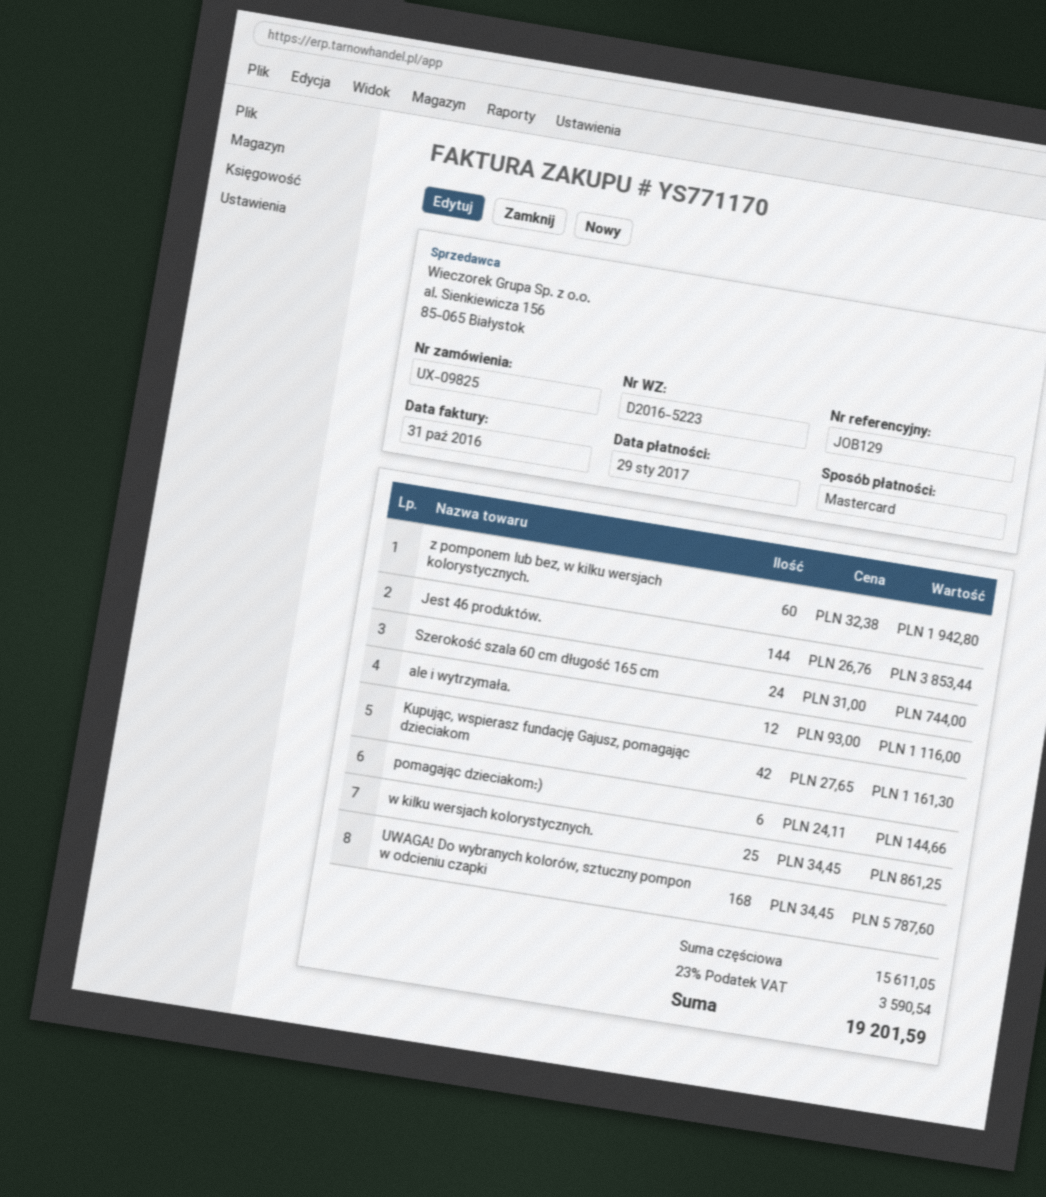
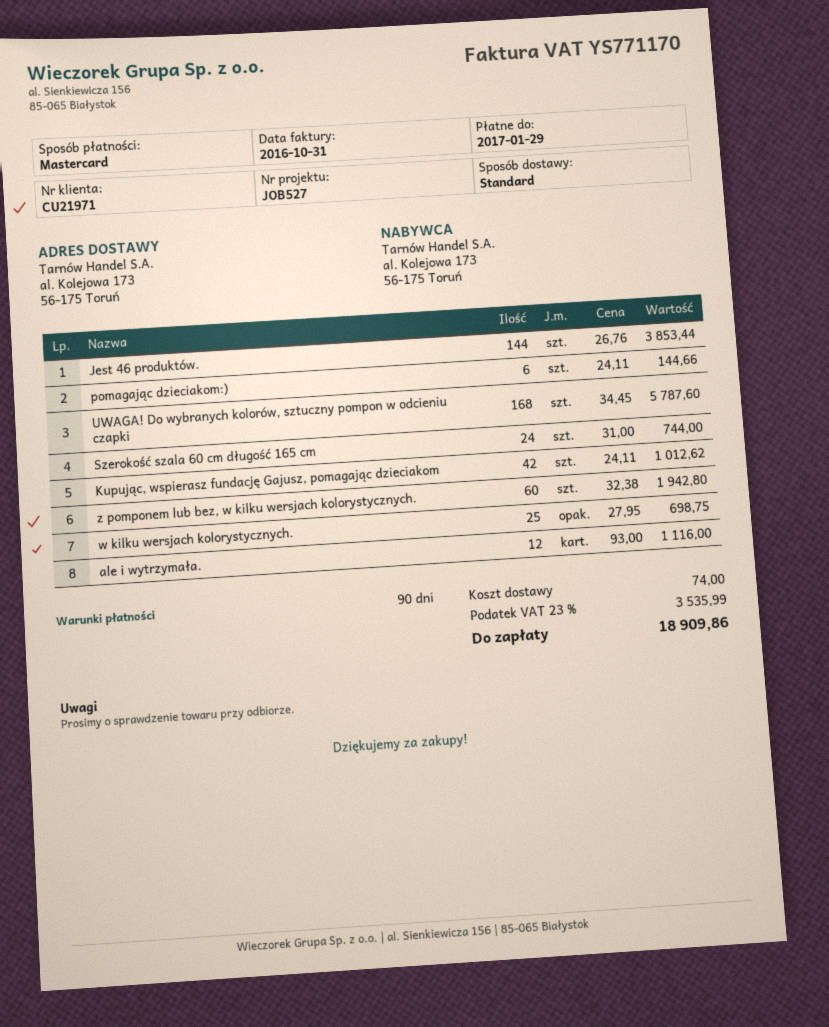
reference: JOB129 -> JOB527
Kupując, wspierasz fundację Gajusz, pomagając dzieciakom: 42 x 27.65 = 1161.30 -> 42 x 24.11 = 1012.62
w kilku wersjach kolorystycznych.: 25 x 34.45 = 861.25 -> 25 x 27.95 = 698.75
shipping: none -> 74.00
tax: 23% = 3590.54 -> 23% = 3535.99
total: 19201.59 -> 18909.86

